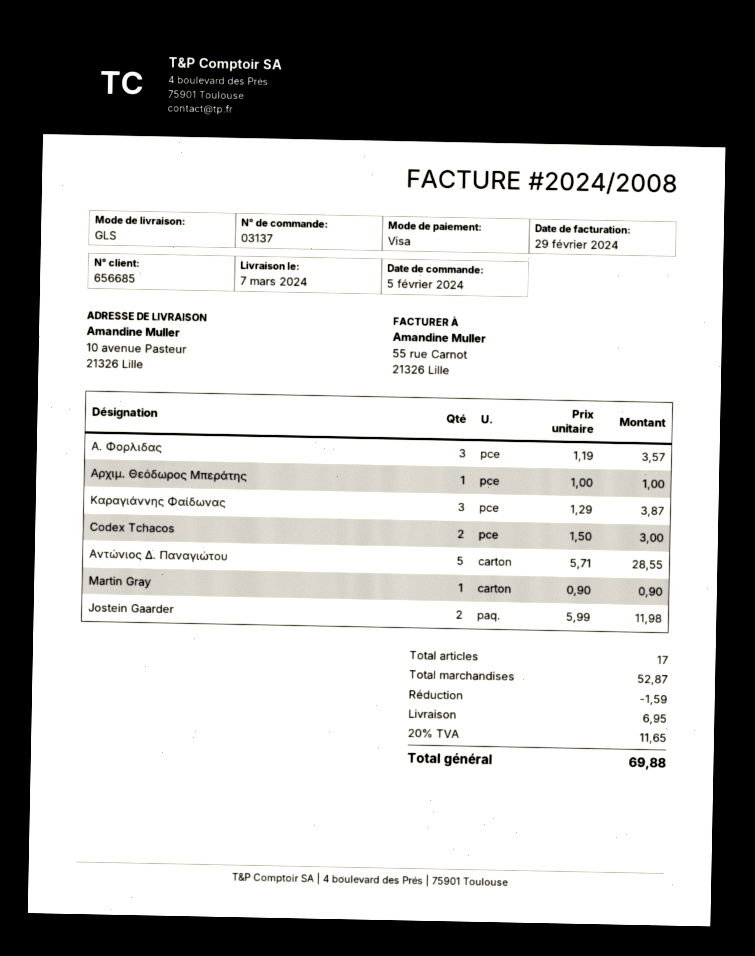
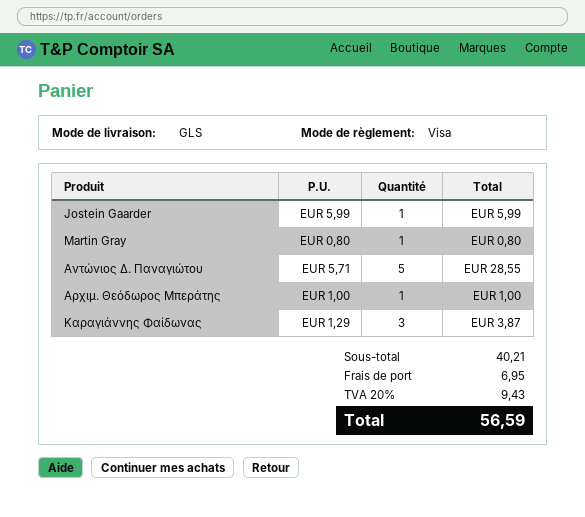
Α. Φορλιδας: 3 x 1.19 = 3.57 -> none
Codex Tchacos: 2 x 1.50 = 3.00 -> none
Martin Gray: 1 x 0.90 = 0.90 -> 1 x 0.80 = 0.80
Jostein Gaarder: 2 x 5.99 = 11.98 -> 1 x 5.99 = 5.99
subtotal: 52.87 -> 40.21
discount: 1.59 -> none
tax: 20% = 11.65 -> 20% = 9.43
total: 69.88 -> 56.59

